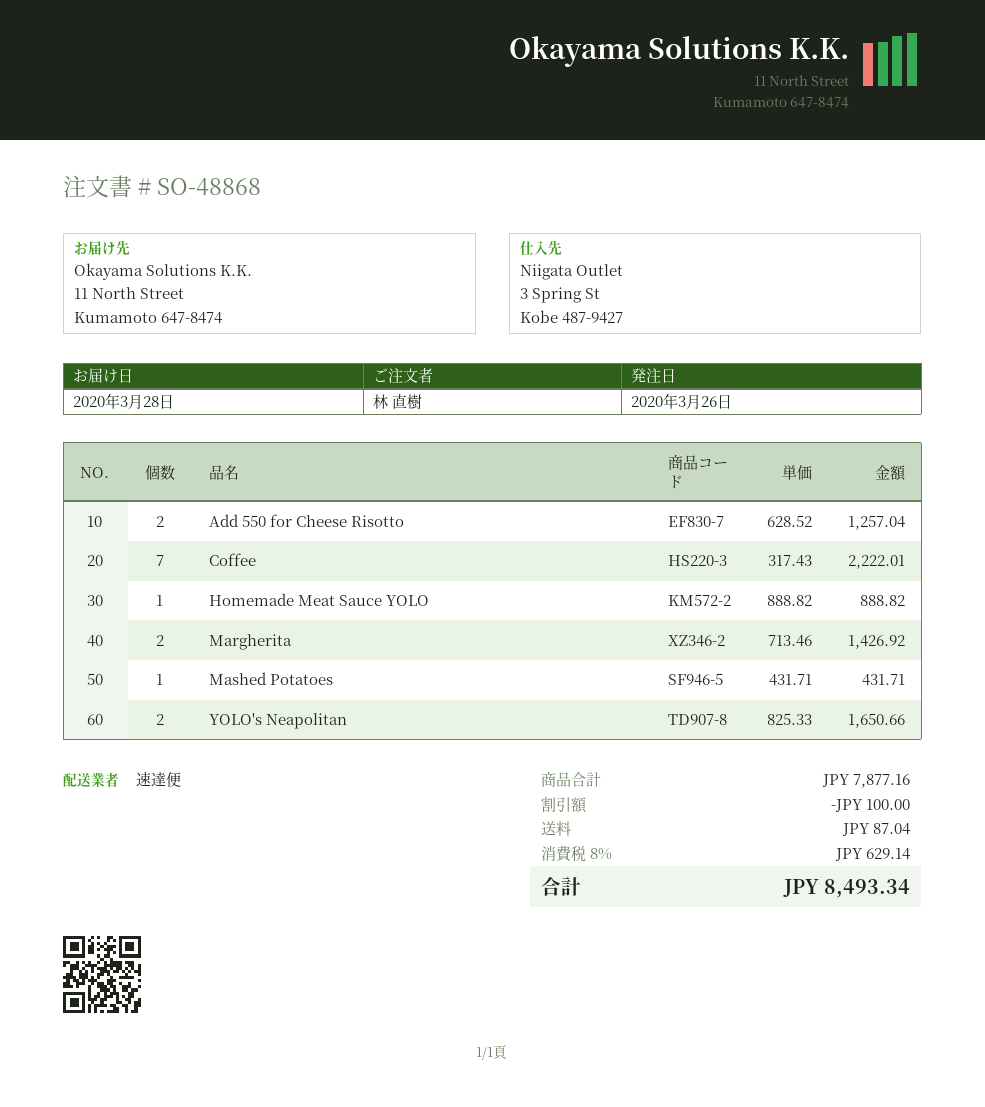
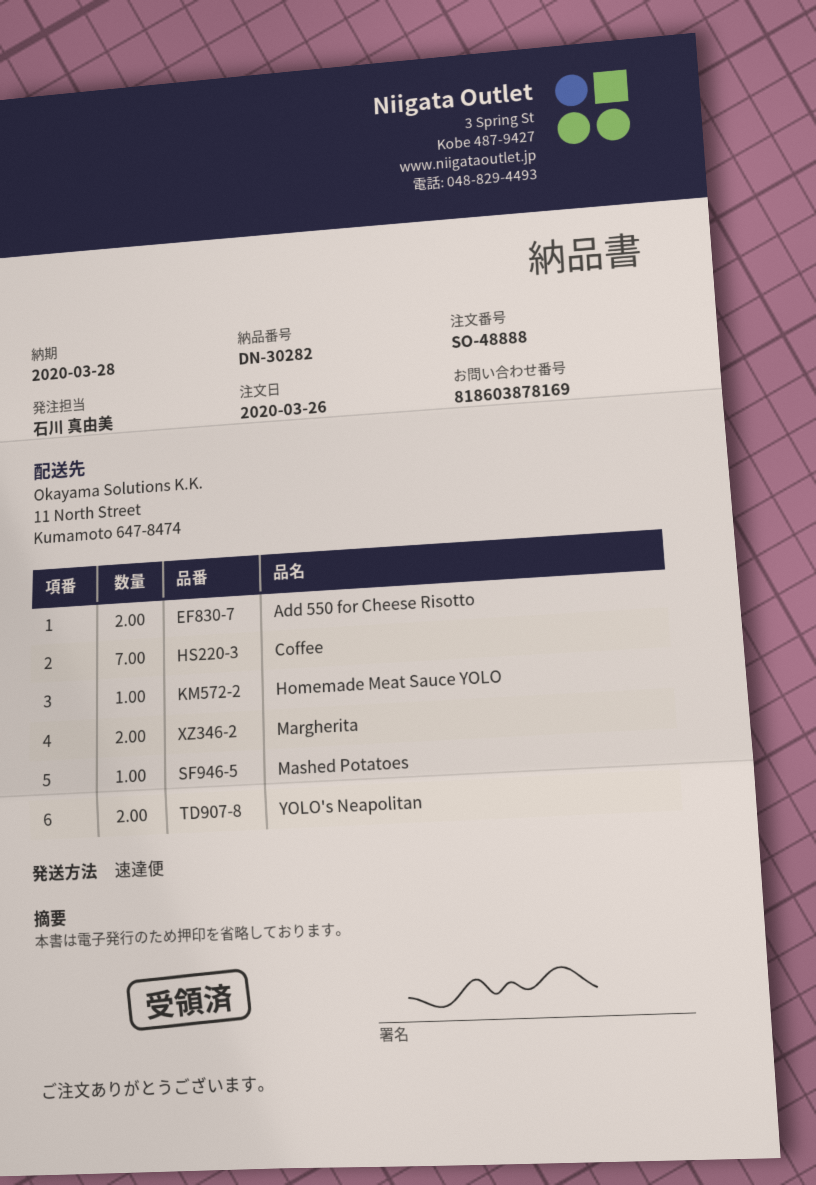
order number: SO-48868 -> SO-48888
ordered by: 林 直樹 -> 石川 真由美

